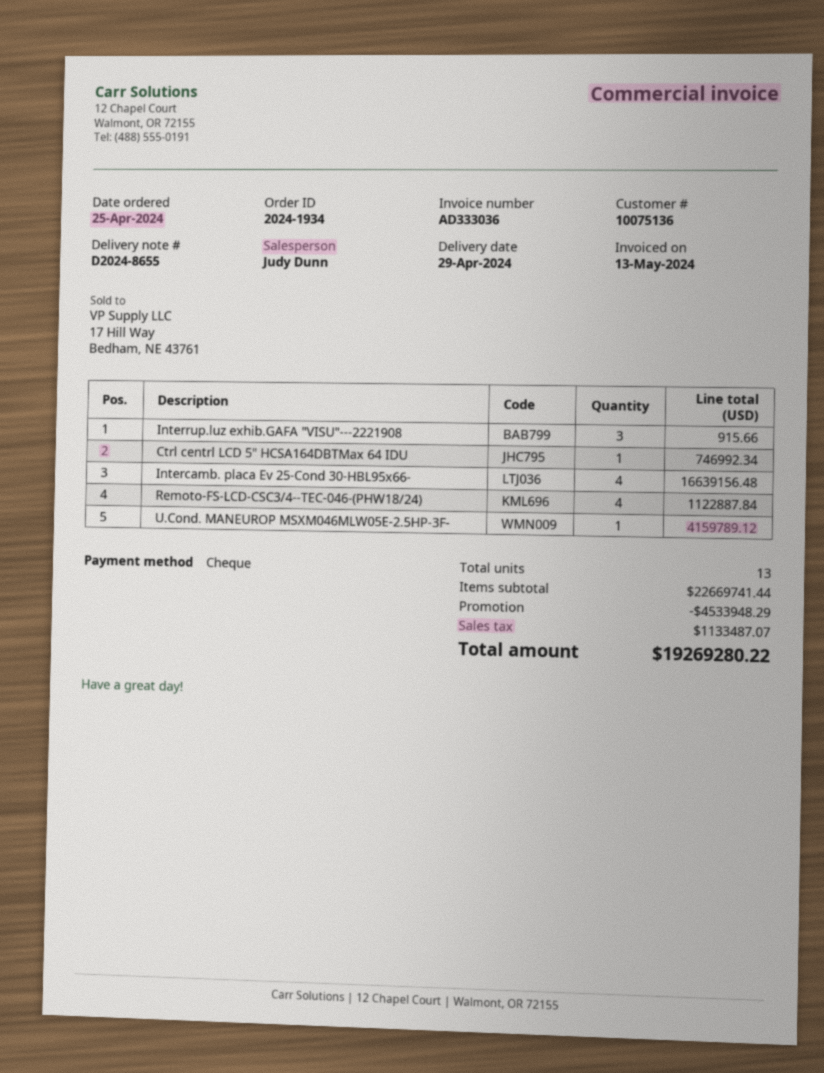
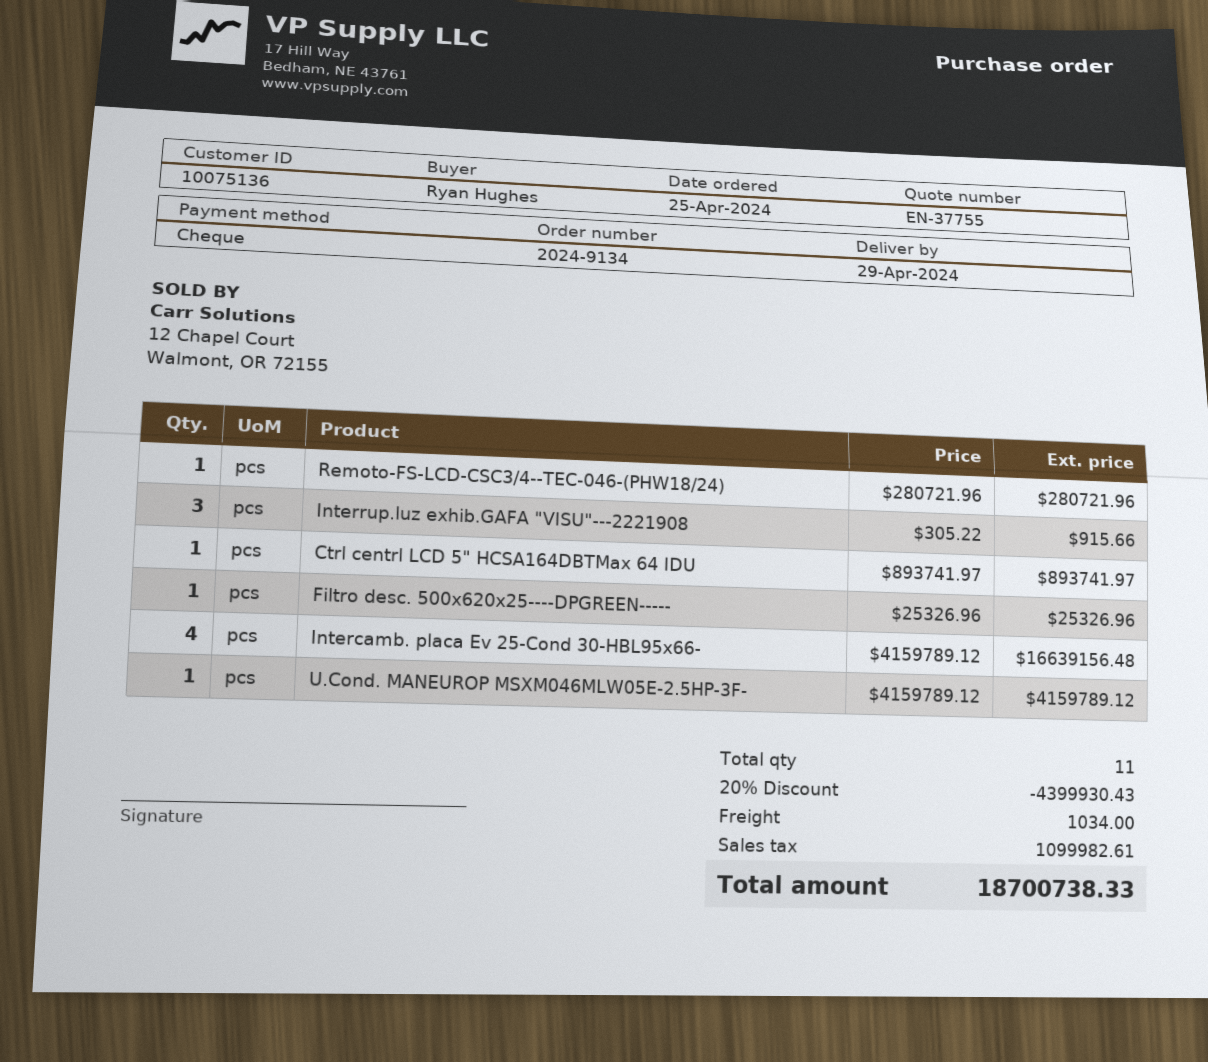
order number: 2024-1934 -> 2024-9134
Ctrl centrl LCD 5" HCSA164DBTMax 64 IDU: 1 for 746992.34 -> 1 for 893741.97
Remoto-FS-LCD-CSC3/4--TEC-046-(PHW18/24): 4 for 1122887.84 -> 1 for 280721.96
Filtro desc. 500x620x25----DPGREEN-----: none -> 1 for 25326.96
total quantity: 13 -> 11
discount: 4533948.29 -> 4399930.43
shipping: none -> 1034.00
tax: 1133487.07 -> 1099982.61
total: 19269280.22 -> 18700738.33

